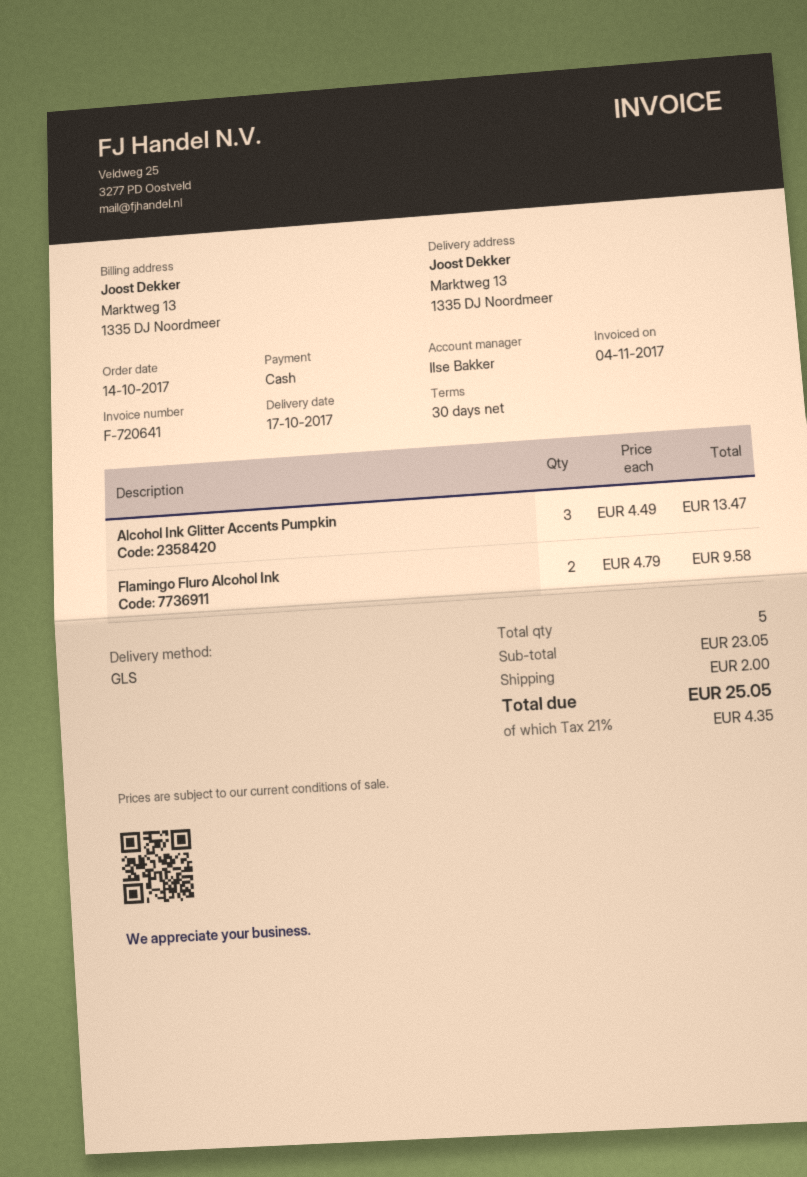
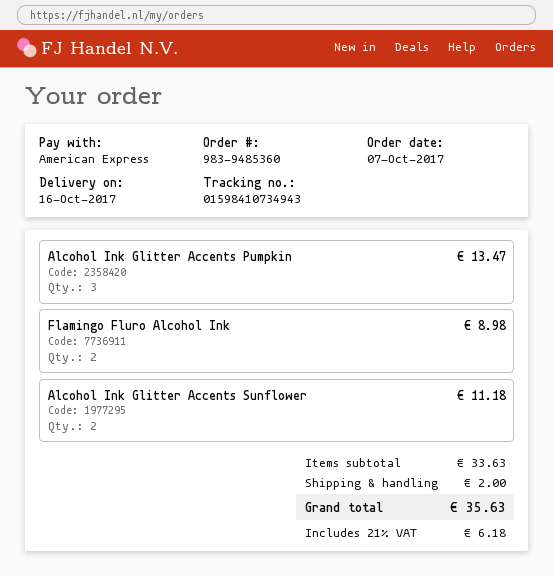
order date: 2017-10-14 -> 2017-10-07
delivery date: 2017-10-17 -> 2017-10-16
payment method: cash -> American Express
Flamingo Fluro Alcohol Ink: 2 for 9.58 -> 2 for 8.98
Alcohol Ink Glitter Accents Sunflower: none -> 2 for 11.18
subtotal: 23.05 -> 33.63
tax: 21% = 4.35 -> 21% = 6.18
total: 25.05 -> 35.63

